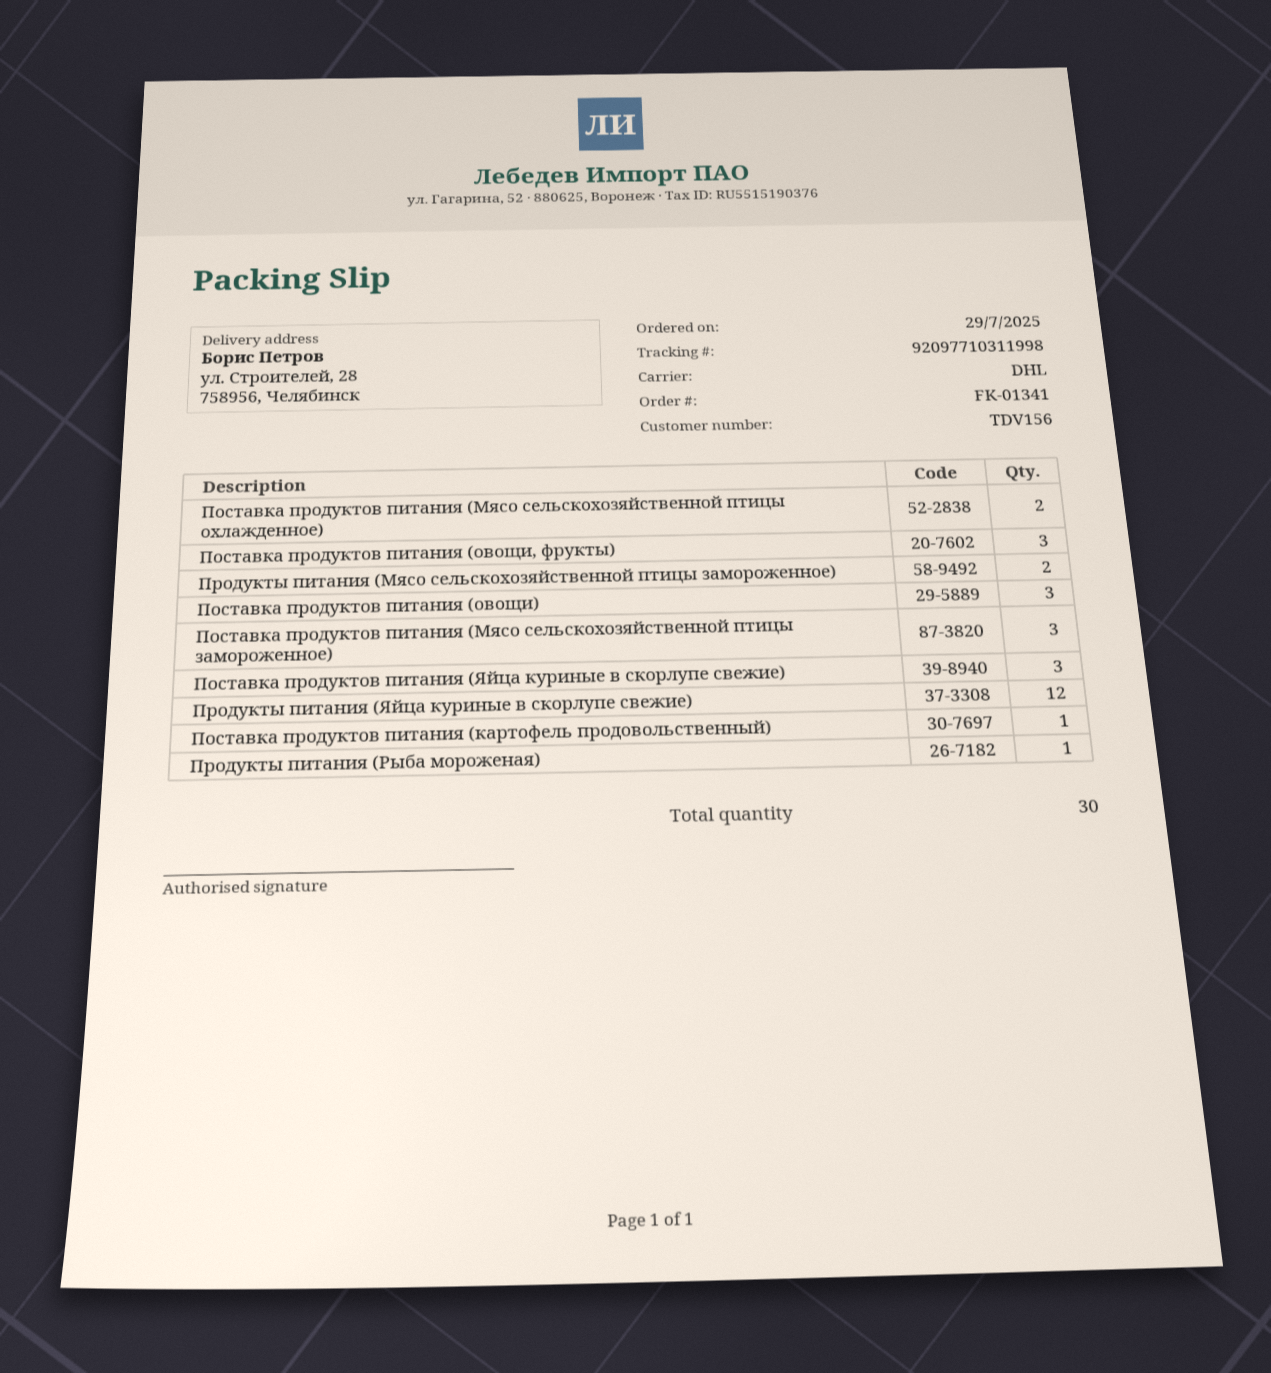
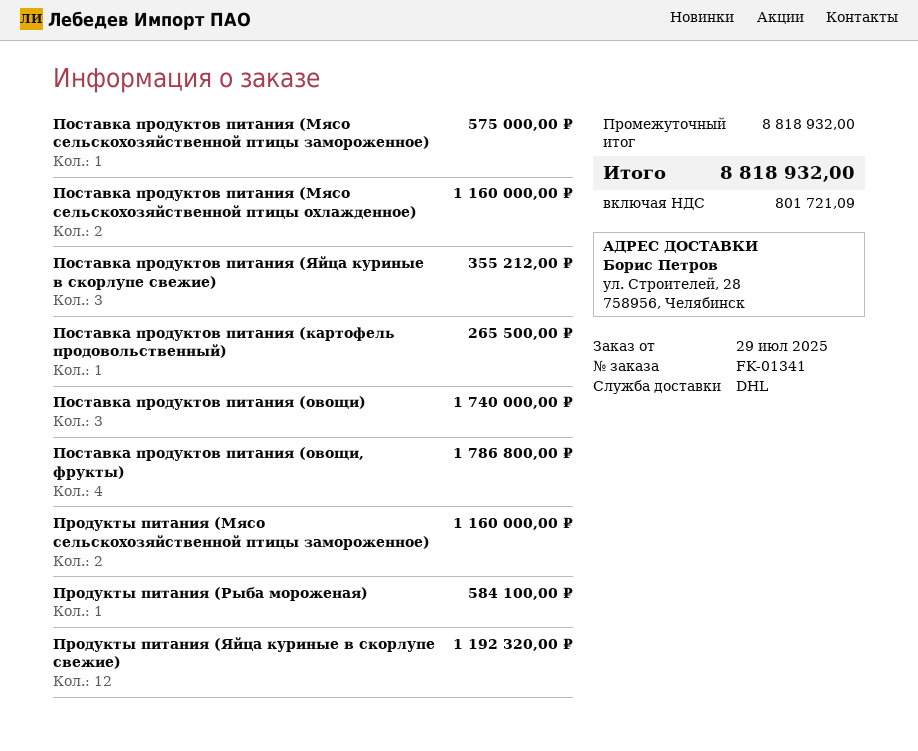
Поставка продуктов питания (овощи, фрукты): 3 -> 4
Поставка продуктов питания (Мясо сельскохозяйственной птицы замороженное): 3 -> 1

